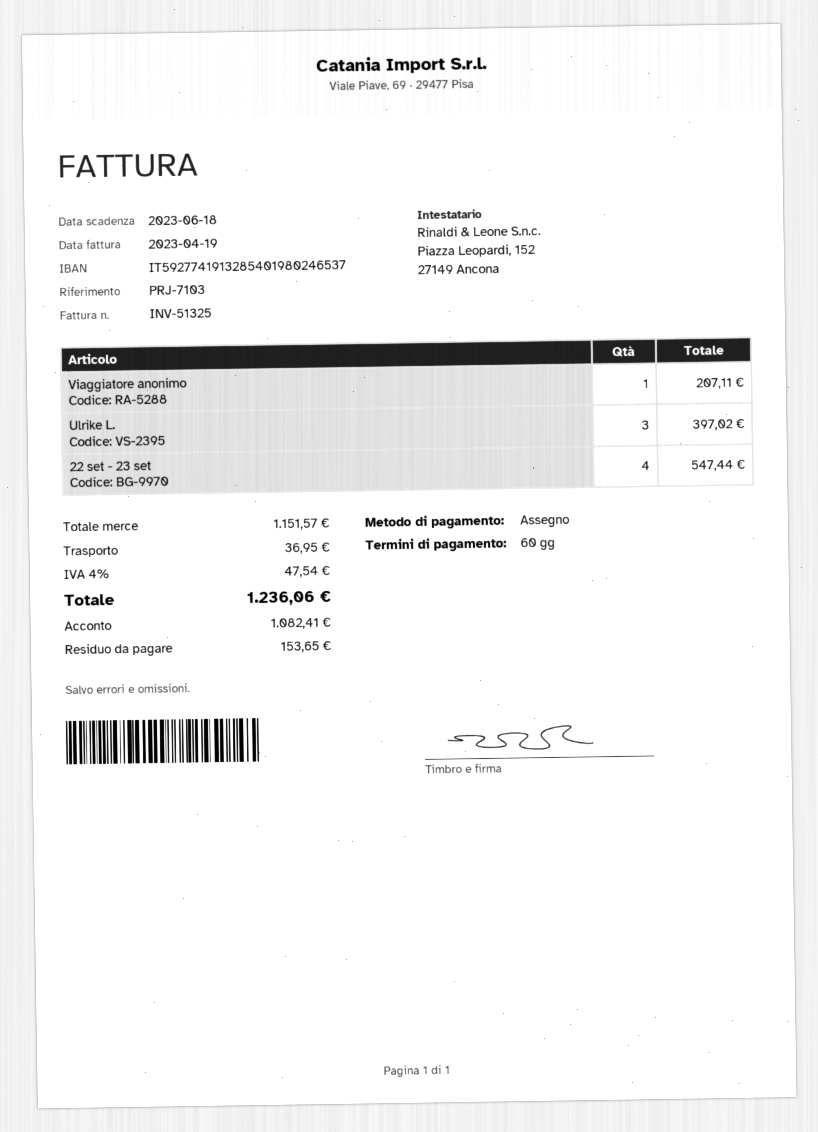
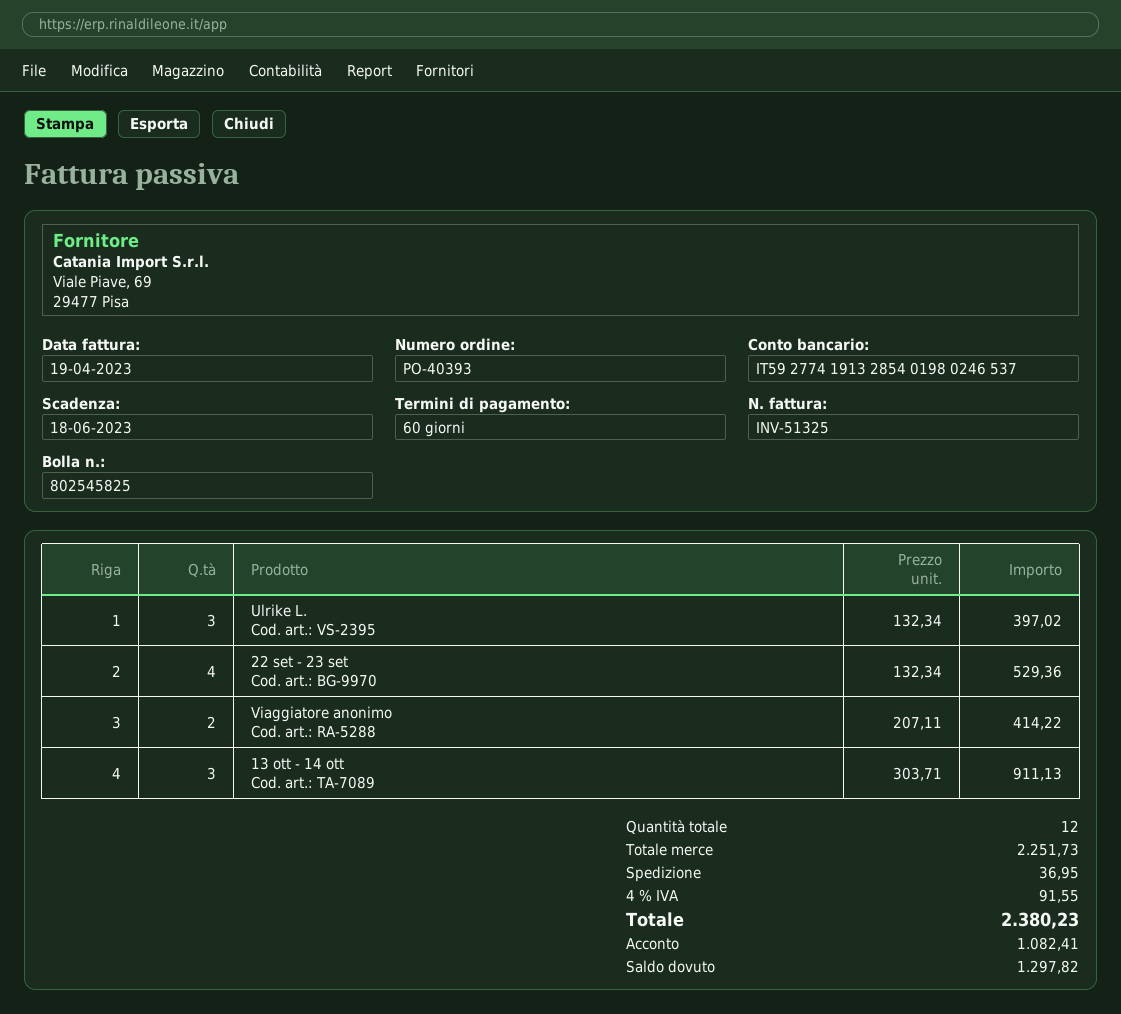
Viaggiatore anonimo: 1 for 207.11 -> 2 for 414.22
22 set - 23 set: 4 for 547.44 -> 4 for 529.36
13 ott - 14 ott: none -> 3 for 911.13
subtotal: 1151.57 -> 2251.73
tax: 4% = 47.54 -> 4% = 91.55
total: 1236.06 -> 2380.23
balance: 153.65 -> 1297.82

